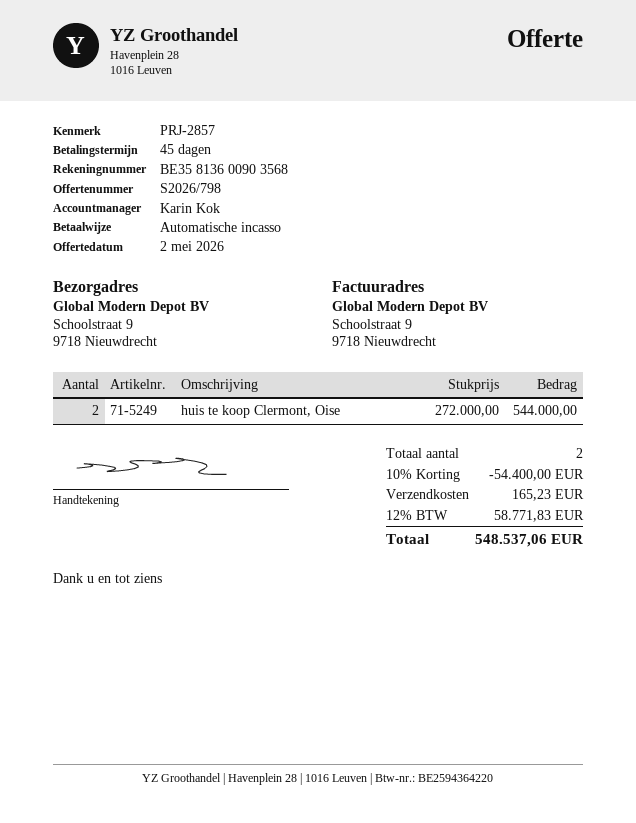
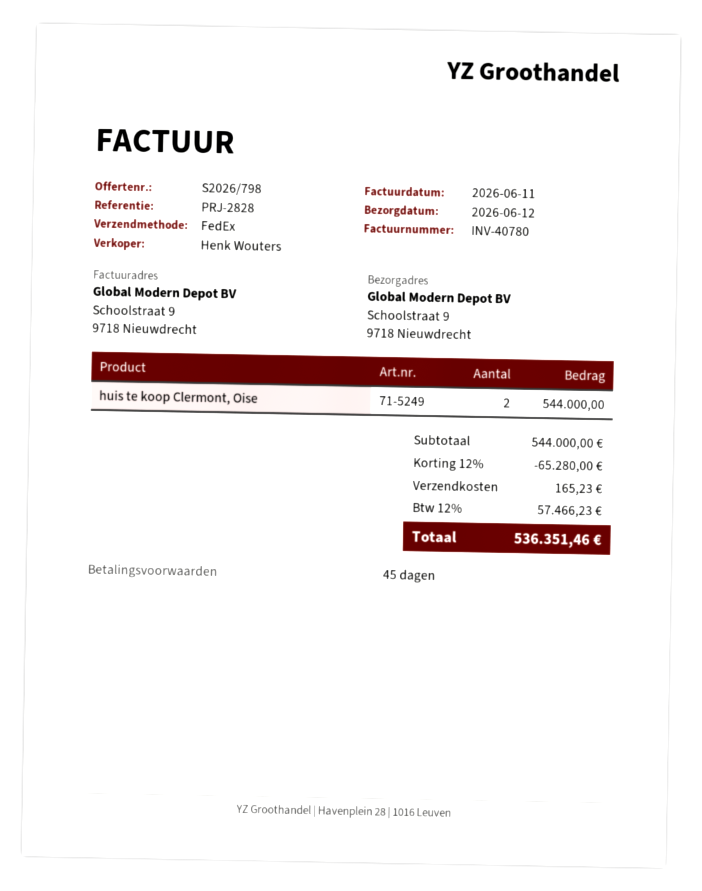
reference: PRJ-2857 -> PRJ-2828
sales rep: Karin Kok -> Henk Wouters
discount: 10% = 54400.00 -> 12% = 65280.00
tax: 12% = 58771.83 -> 12% = 57466.23
total: 548537.06 -> 536351.46

